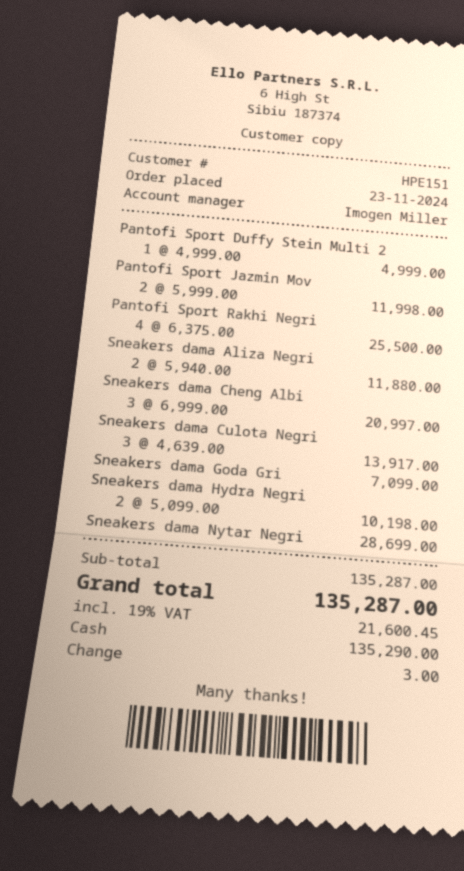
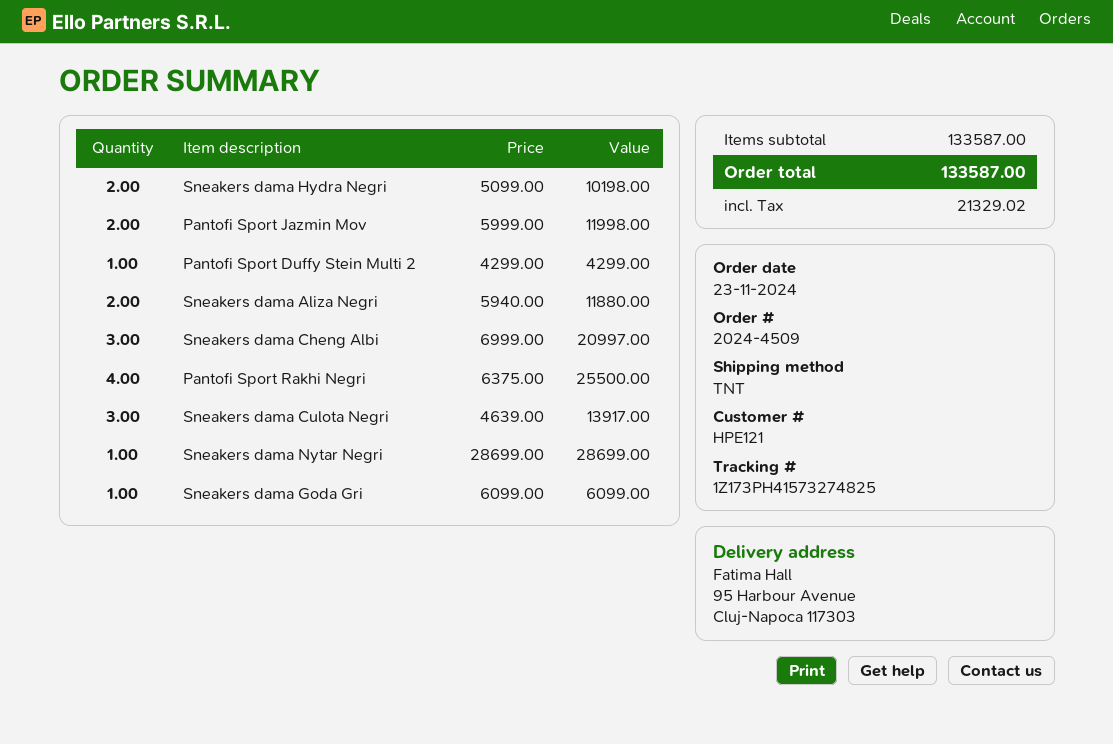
customer number: HPE151 -> HPE121
Pantofi Sport Duffy Stein Multi 2: 1 x 4999.00 = 4999.00 -> 1 x 4299.00 = 4299.00
Sneakers dama Goda Gri: 1 x 7099.00 = 7099.00 -> 1 x 6099.00 = 6099.00
subtotal: 135287.00 -> 133587.00
tax: 21600.45 -> 21329.02
total: 135287.00 -> 133587.00

